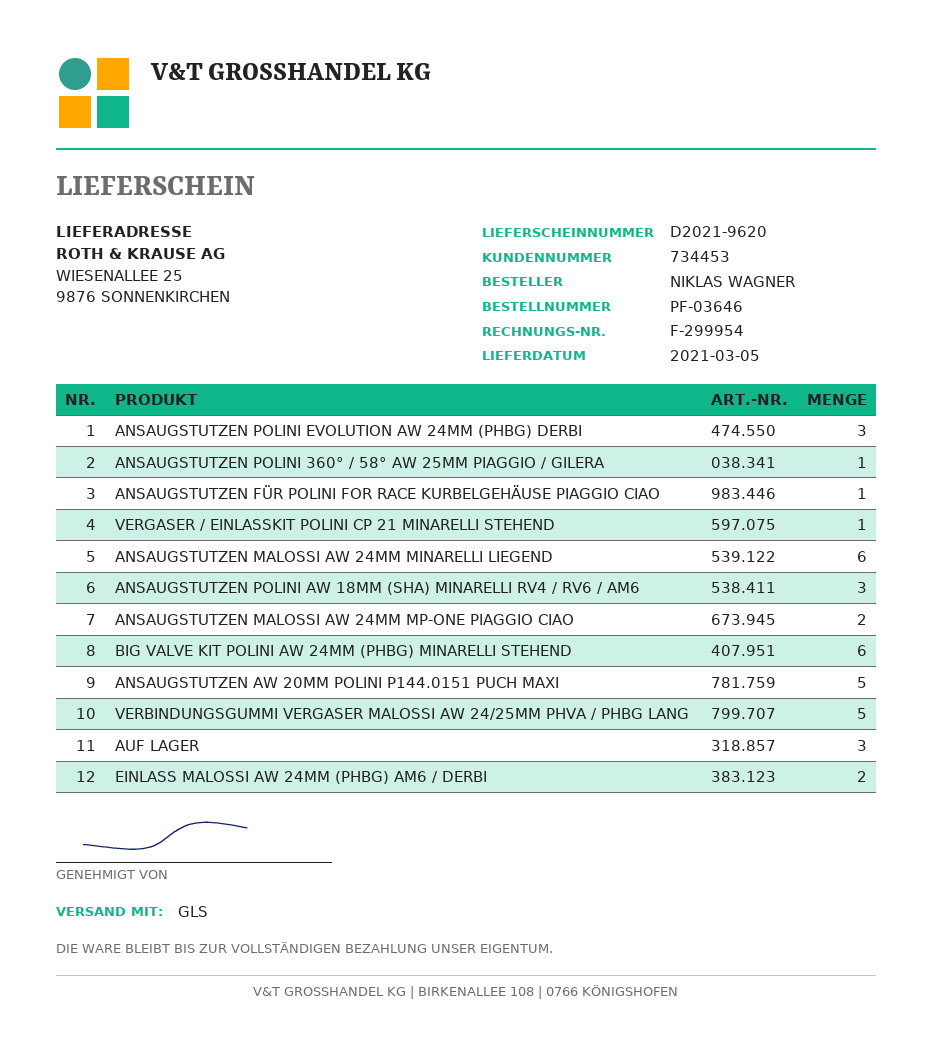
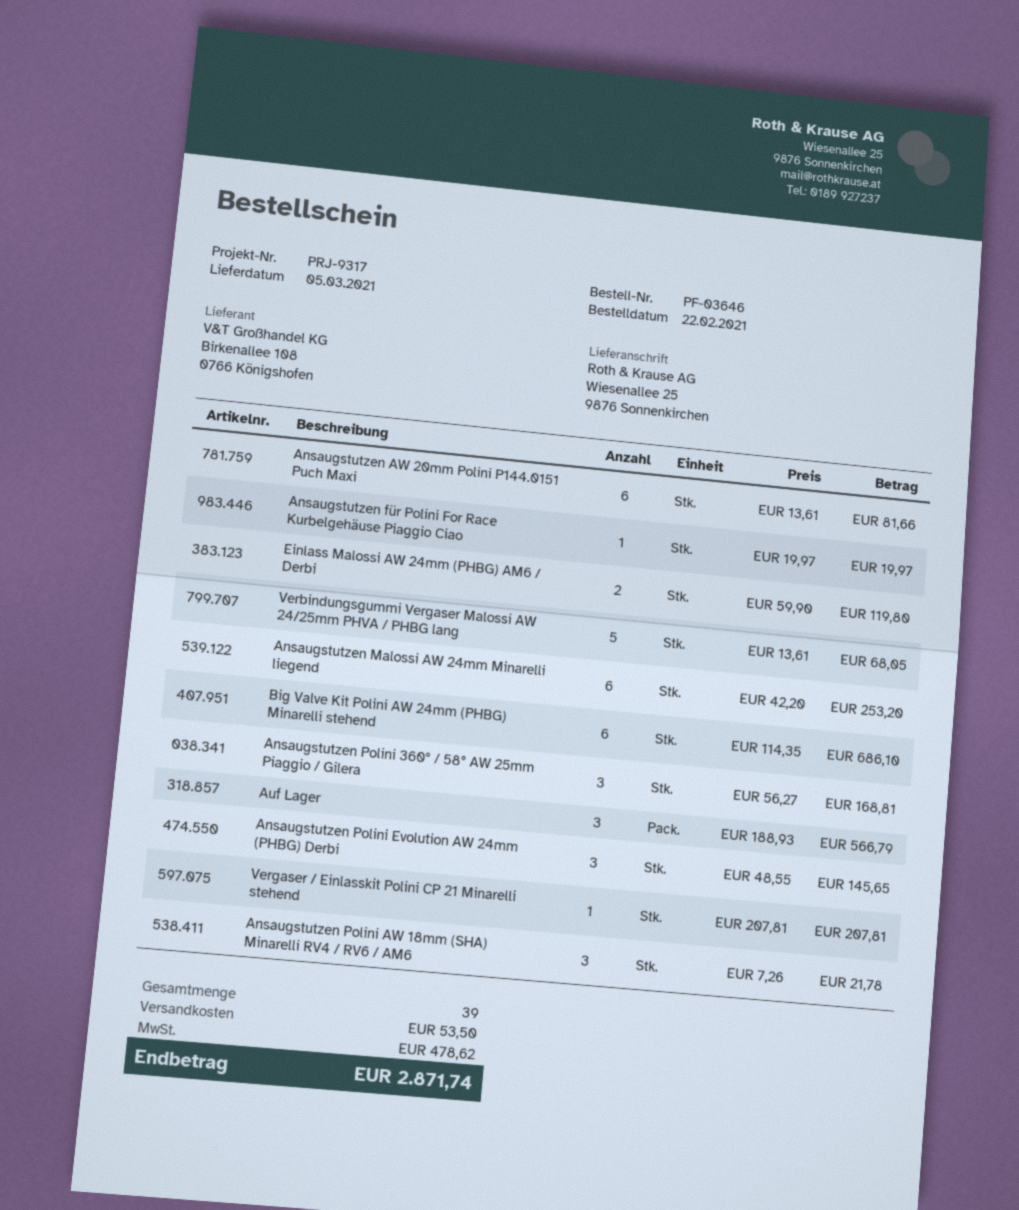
ANSAUGSTUTZEN POLINI 360° / 58° AW 25MM PIAGGIO / GILERA: 1 -> 3
ANSAUGSTUTZEN MALOSSI AW 24MM MP-ONE PIAGGIO CIAO: 2 -> none
ANSAUGSTUTZEN AW 20MM POLINI P144.0151 PUCH MAXI: 5 -> 6

